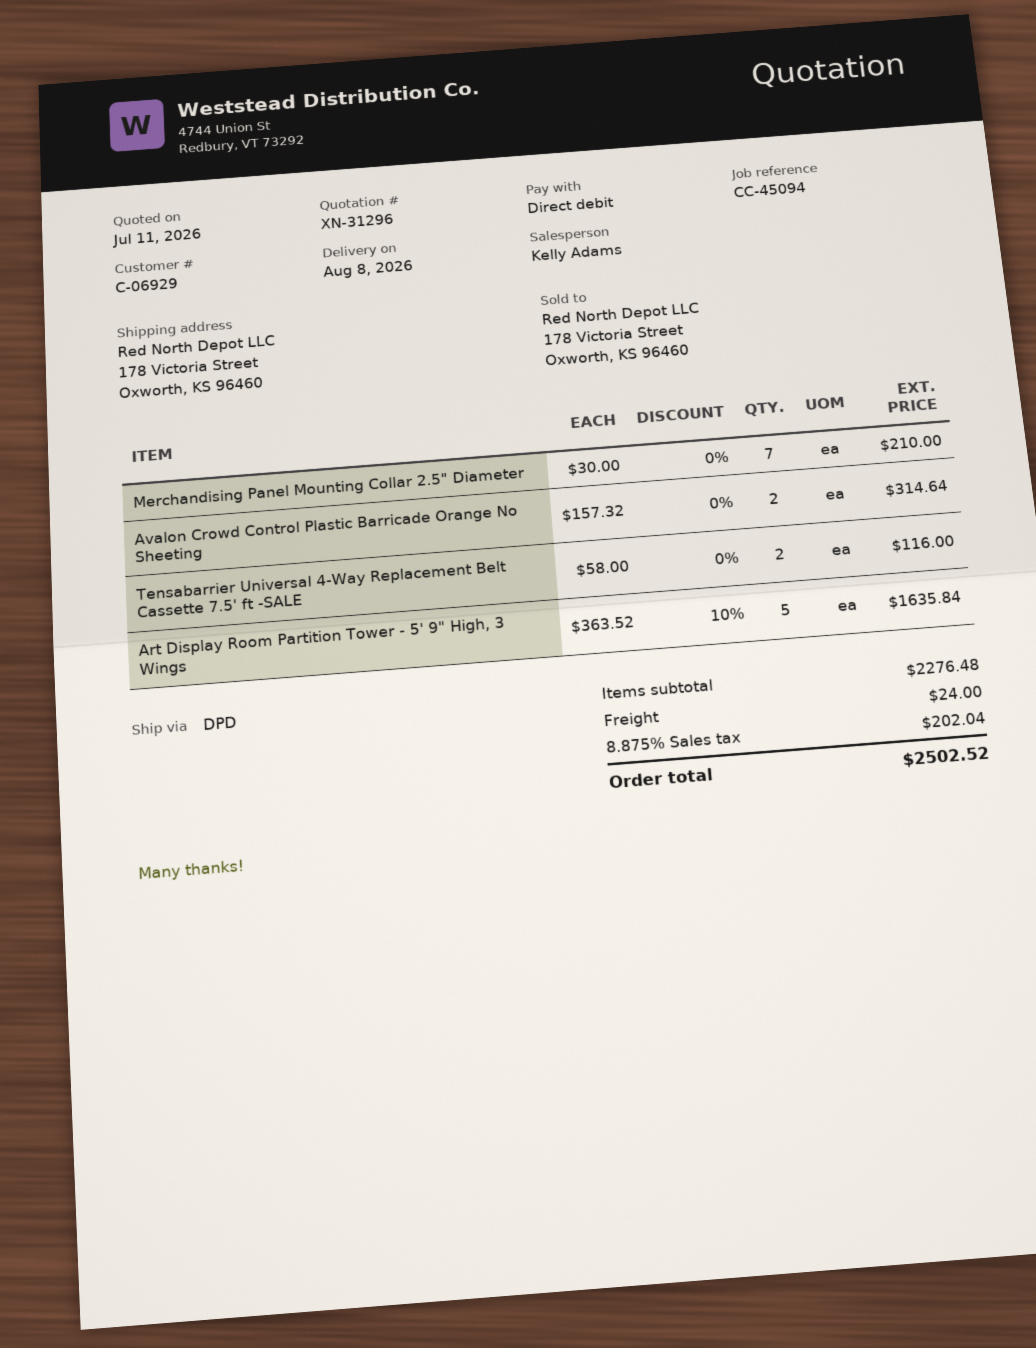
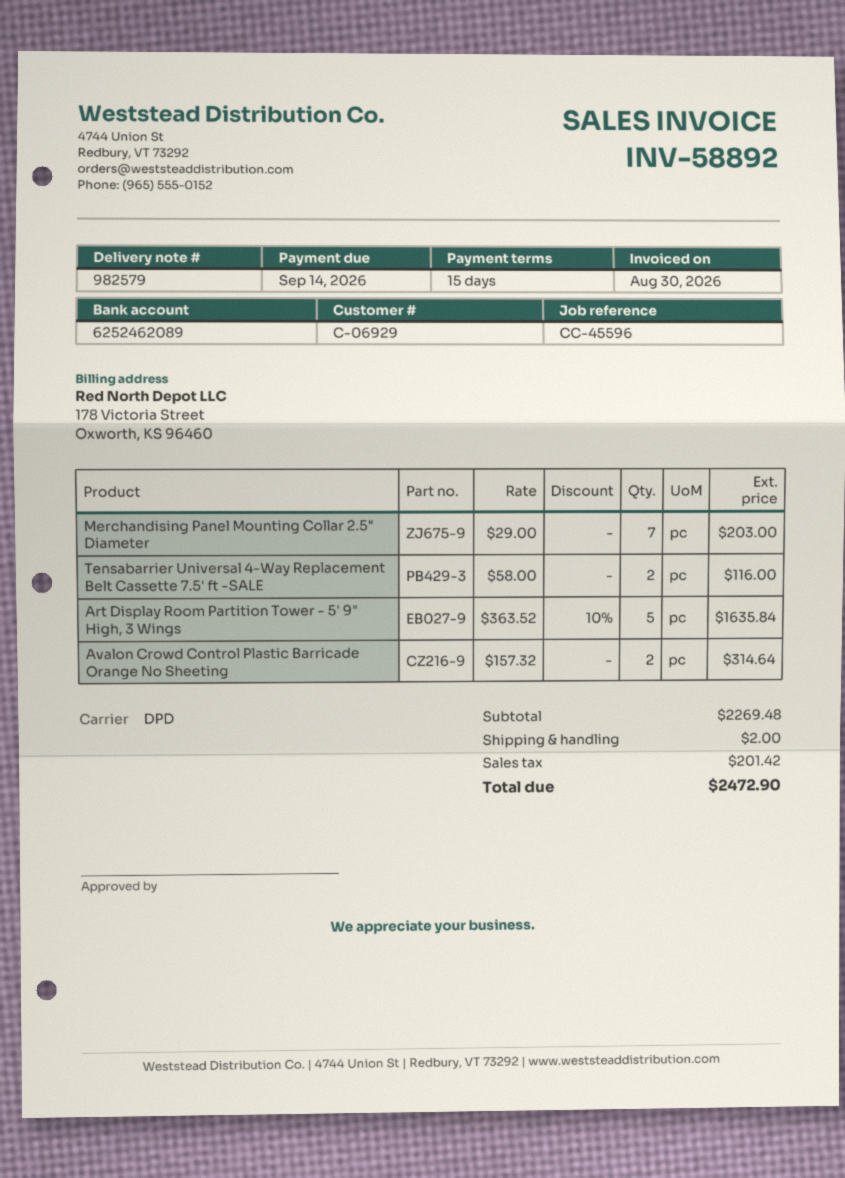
reference: CC-45094 -> CC-45596
Merchandising Panel Mounting Collar 2.5" Diameter: 7 x 30.00 = 210.00 -> 7 x 29.00 = 203.00
subtotal: 2276.48 -> 2269.48
shipping: 24.00 -> 2.00
tax: 202.04 -> 201.42
total: 2502.52 -> 2472.90

